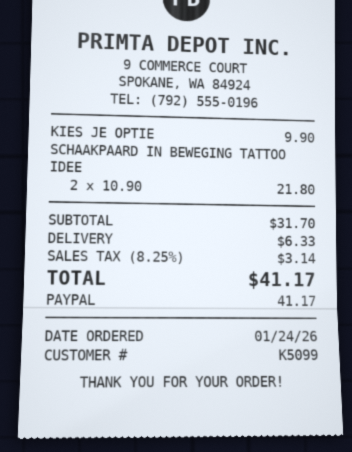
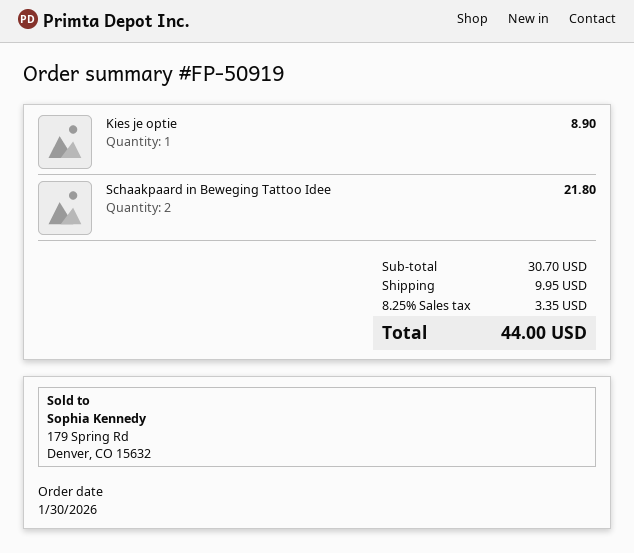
order date: 2026-01-24 -> 2026-01-30
KIES JE OPTIE: 1 for 9.90 -> 1 for 8.90
subtotal: 31.70 -> 30.70
shipping: 6.33 -> 9.95
tax: 8.25% = 3.14 -> 8.25% = 3.35
total: 41.17 -> 44.00

